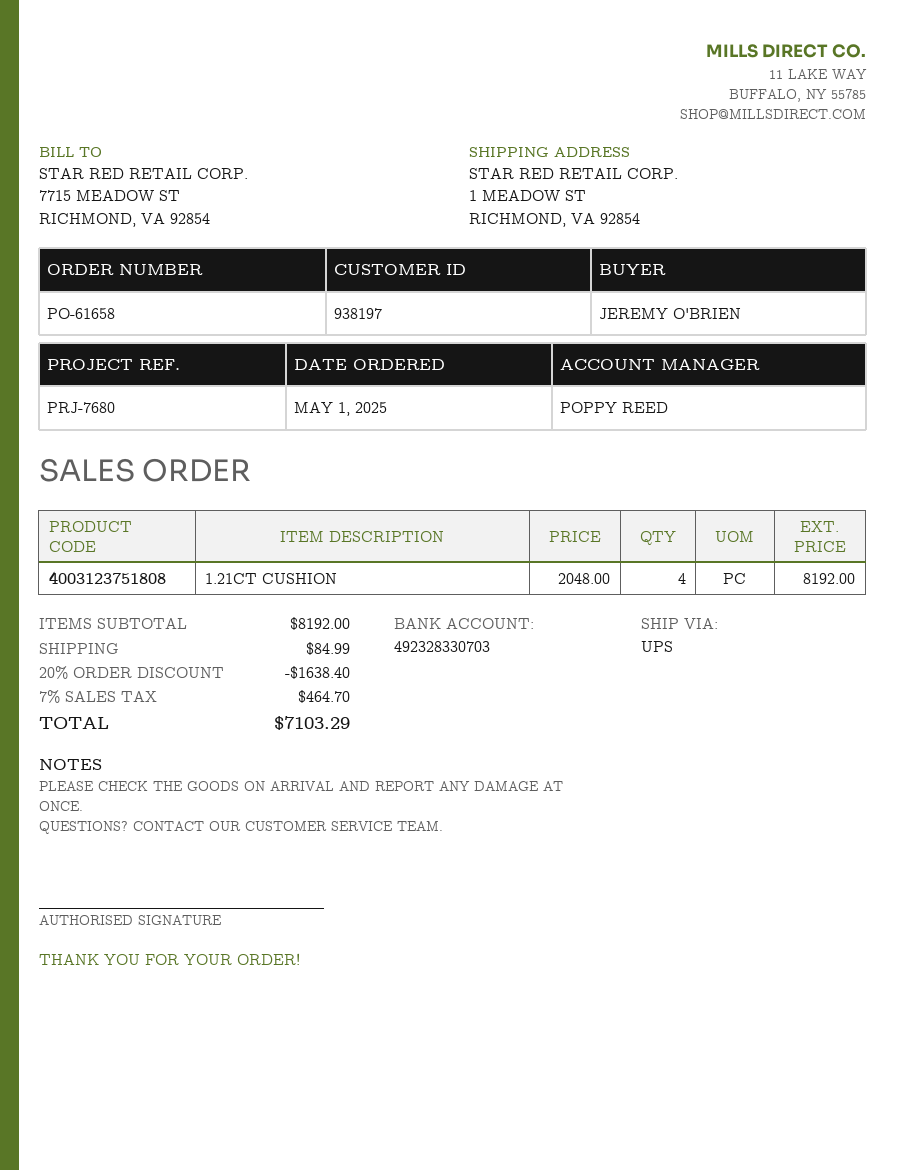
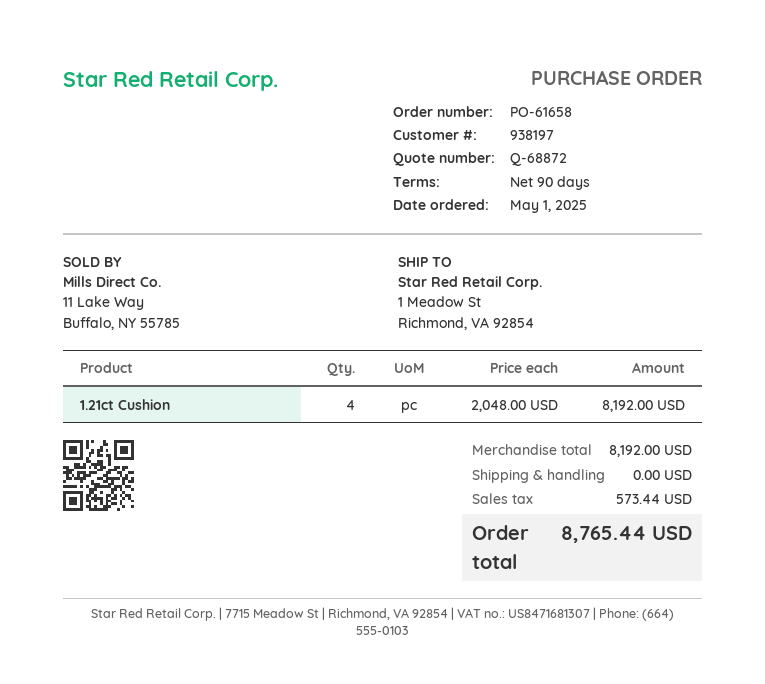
discount: 20% = 1638.40 -> none
shipping: 84.99 -> 0.00
tax: 464.70 -> 573.44
total: 7103.29 -> 8765.44

